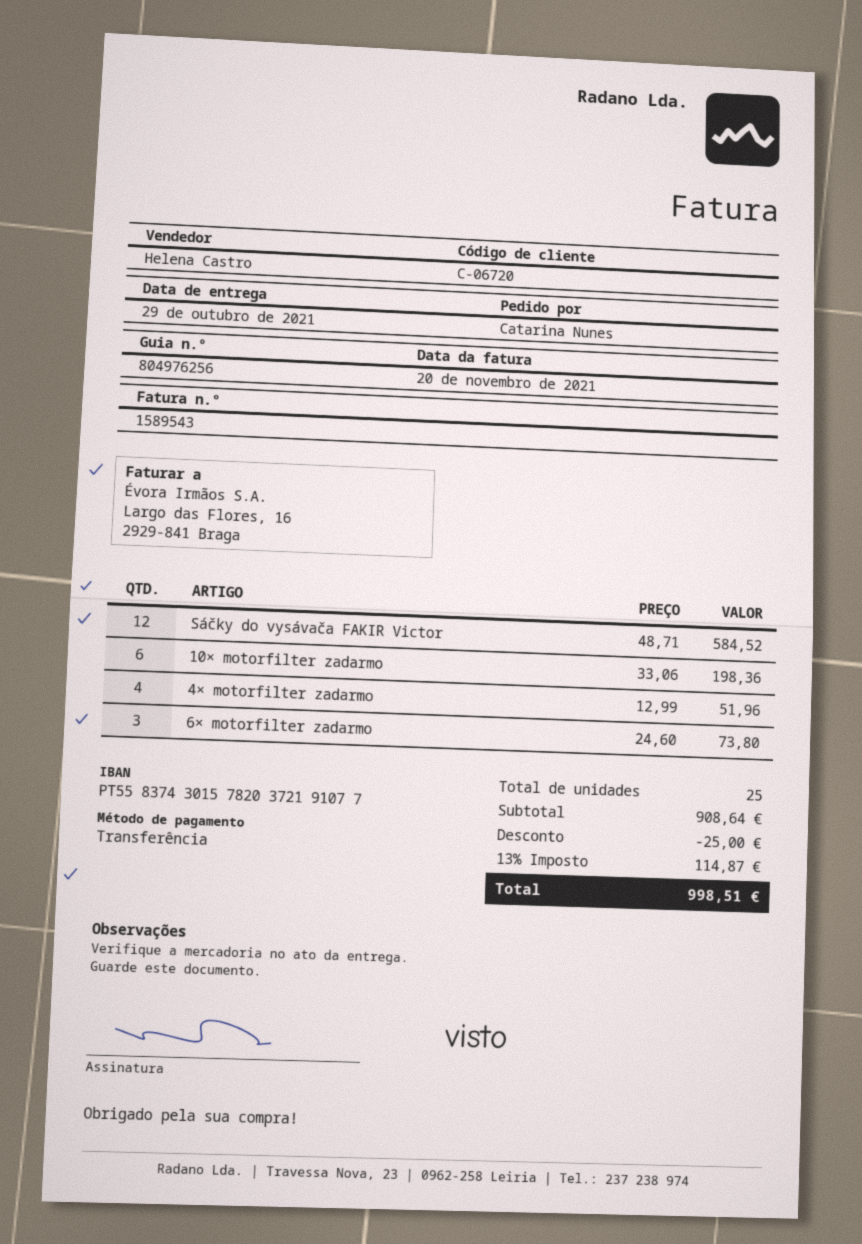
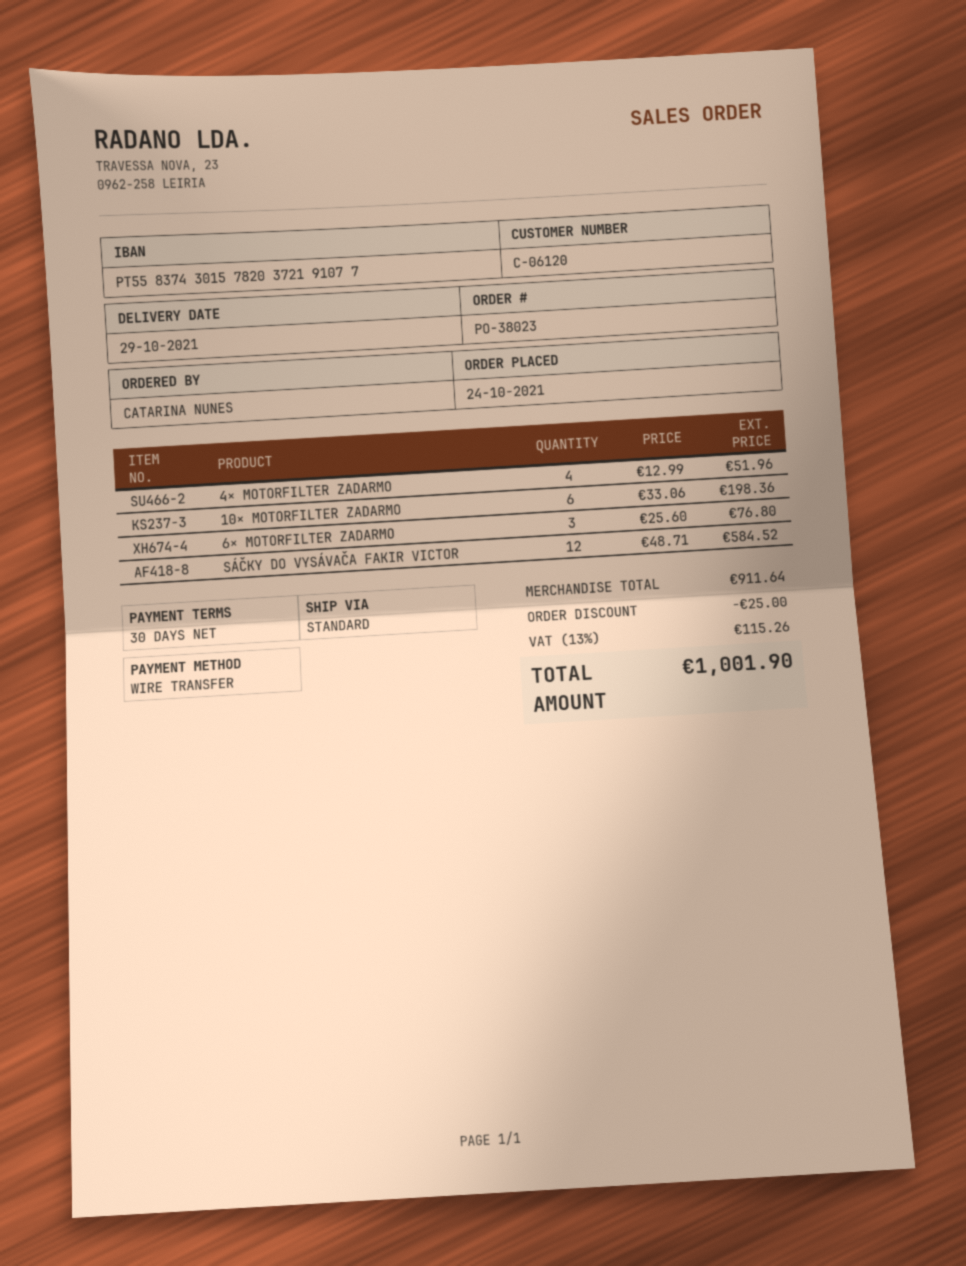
customer number: C-06720 -> C-06120
6× motorfilter zadarmo: 3 x 24.60 = 73.80 -> 3 x 25.60 = 76.80
subtotal: 908.64 -> 911.64
tax: 13% = 114.87 -> 13% = 115.26
total: 998.51 -> 1001.90

